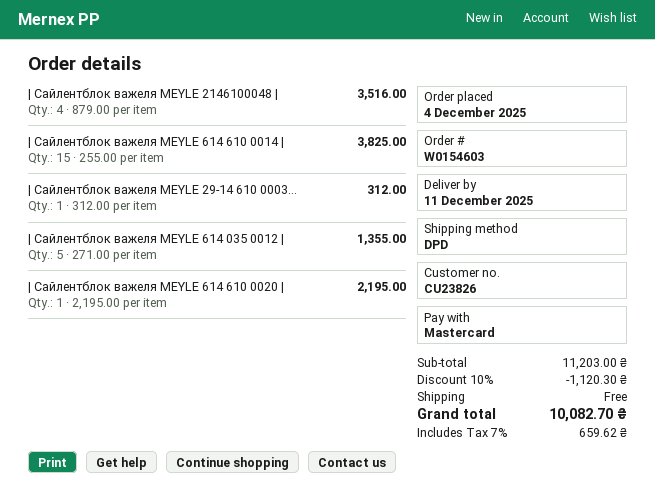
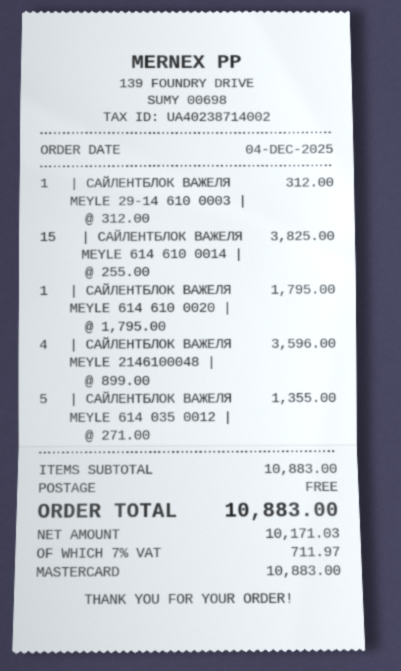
| Сайлентблок важеля MEYLE 2146100048 |: 4 x 879.00 = 3516.00 -> 4 x 899.00 = 3596.00
| Сайлентблок важеля MEYLE 614 610 0020 |: 1 x 2195.00 = 2195.00 -> 1 x 1795.00 = 1795.00
subtotal: 11203.00 -> 10883.00
discount: 10% = 1120.30 -> none
tax: 7% = 659.62 -> 7% = 711.97
total: 10082.70 -> 10883.00

